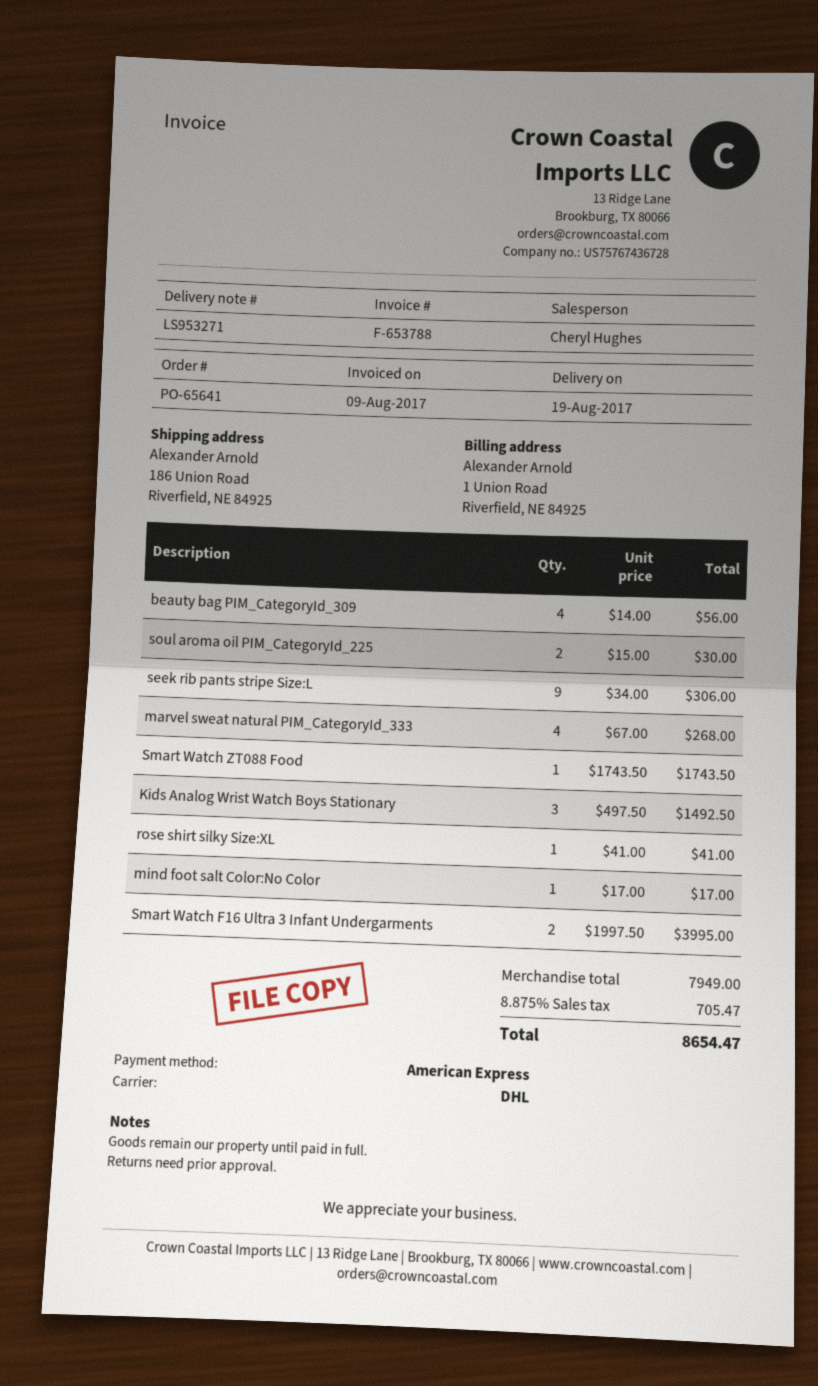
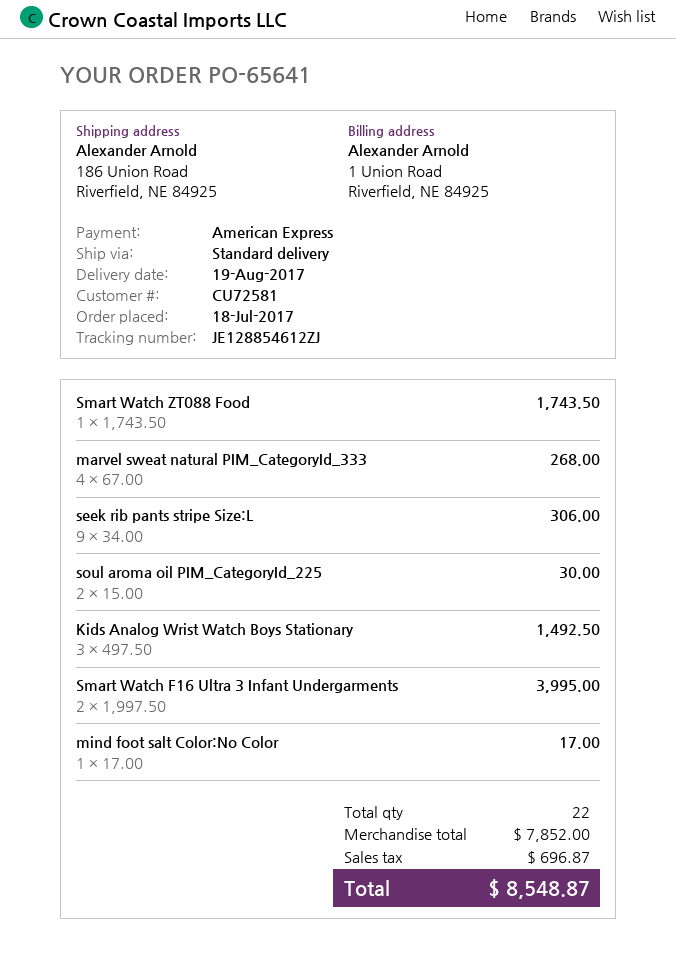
shipping method: DHL -> standard
beauty bag PIM_CategoryId_309: 4 x 14.00 = 56.00 -> none
rose shirt silky Size:XL: 1 x 41.00 = 41.00 -> none
subtotal: 7949.00 -> 7852.00
tax: 705.47 -> 696.87
total: 8654.47 -> 8548.87

